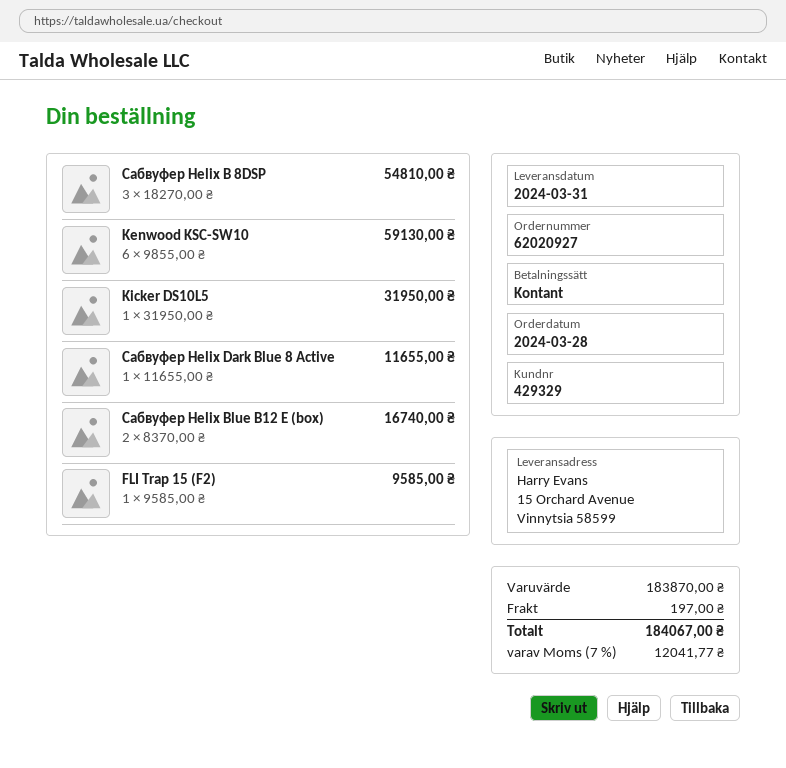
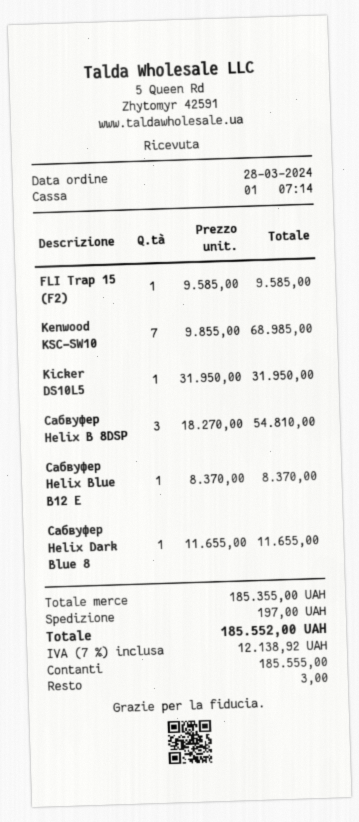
Kenwood KSC-SW10: 6 x 9855.00 = 59130.00 -> 7 x 9855.00 = 68985.00
Сабвуфер Helix Blue B12 E (box): 2 x 8370.00 = 16740.00 -> 1 x 8370.00 = 8370.00
subtotal: 183870.00 -> 185355.00
tax: 7% = 12041.77 -> 7% = 12138.92
total: 184067.00 -> 185552.00

